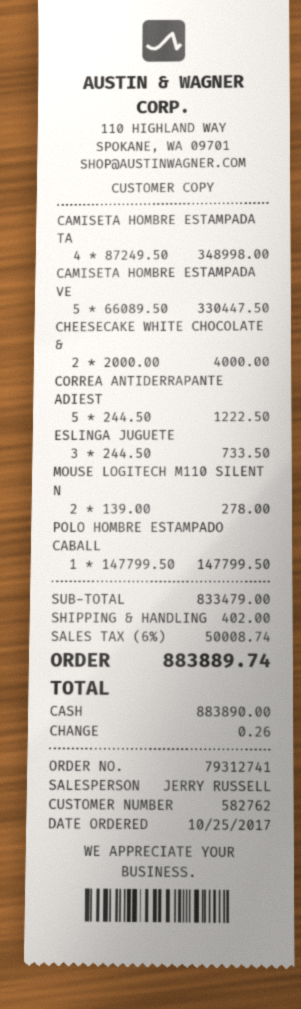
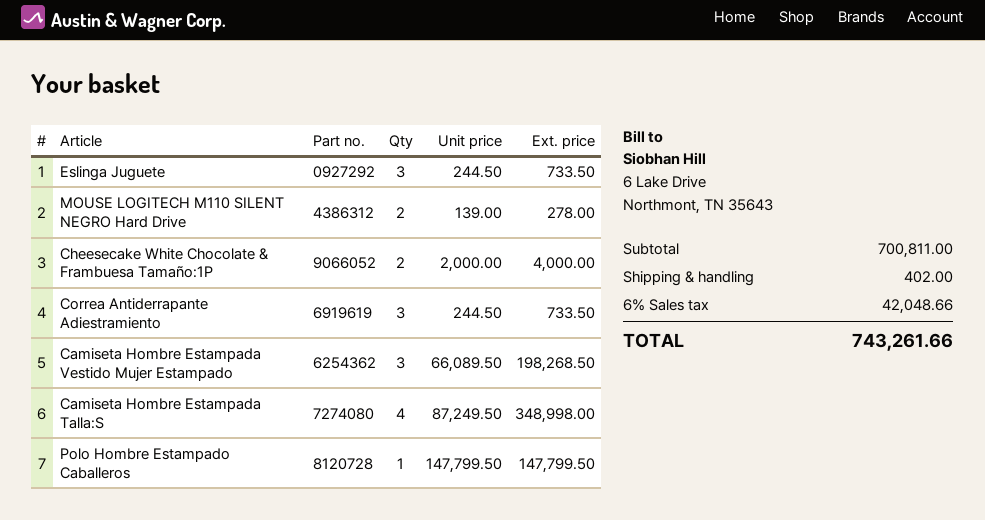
CAMISETA HOMBRE ESTAMPADA VE: 5 x 66089.50 = 330447.50 -> 3 x 66089.50 = 198268.50
CORREA ANTIDERRAPANTE ADIEST: 5 x 244.50 = 1222.50 -> 3 x 244.50 = 733.50
subtotal: 833479.00 -> 700811.00
tax: 6% = 50008.74 -> 6% = 42048.66
total: 883889.74 -> 743261.66

